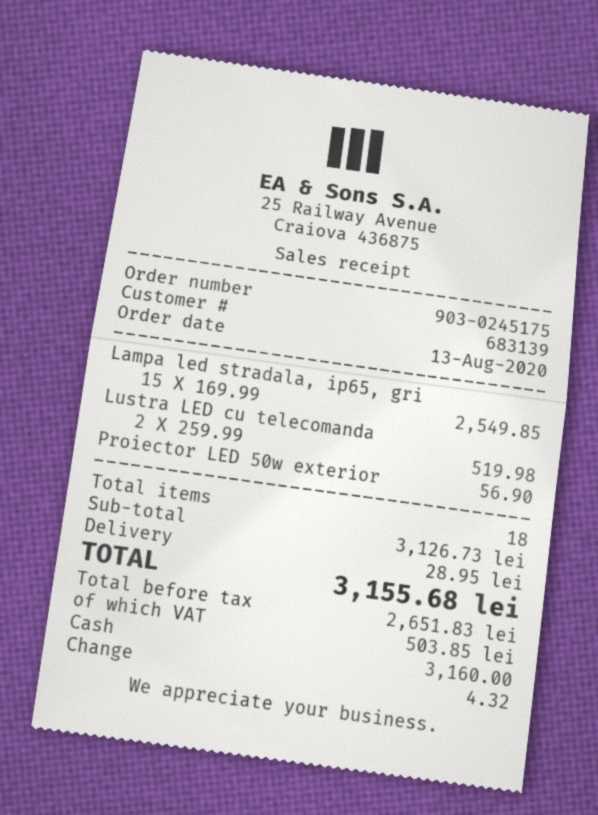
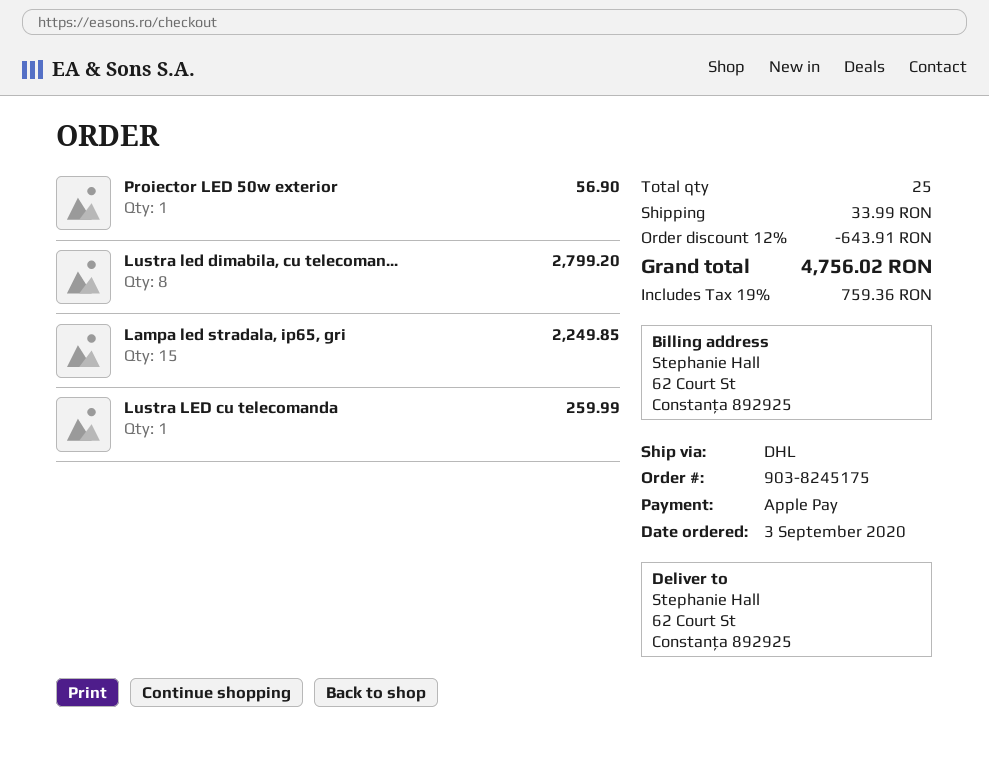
order number: 903-0245175 -> 903-8245175
order date: 2020-08-13 -> 2020-09-03
payment method: cash -> Apple Pay
Lampa led stradala, ip65, gri: 15 for 2549.85 -> 15 for 2249.85
Lustra LED cu telecomanda: 2 for 519.98 -> 1 for 259.99
Lustra led dimabila, cu telecoman...: none -> 8 for 2799.20
total quantity: 18 -> 25
discount: none -> 12% = 643.91
shipping: 28.95 -> 33.99
tax: 503.85 -> 759.36
total: 3155.68 -> 4756.02

